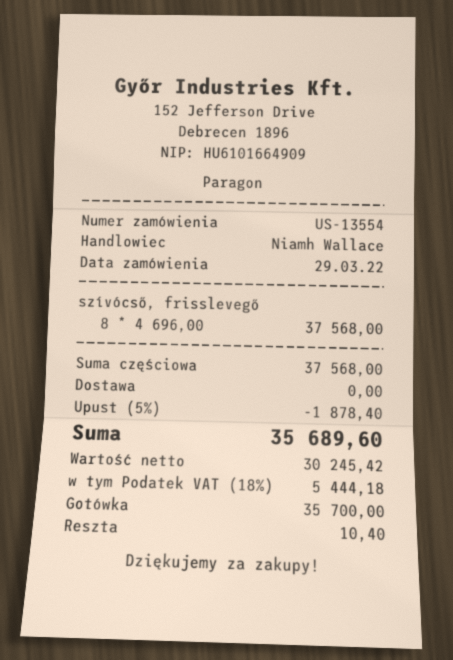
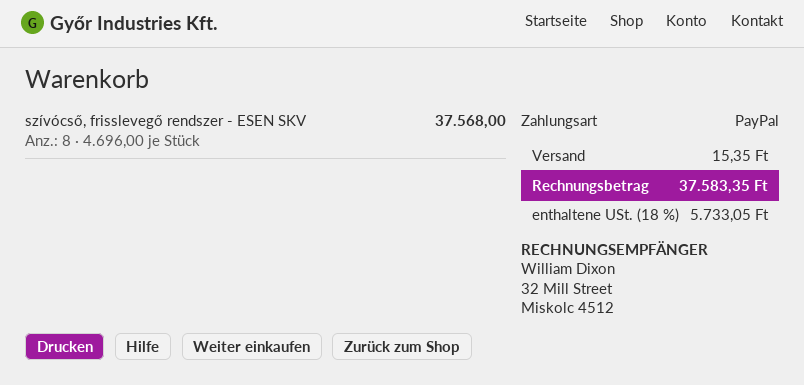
payment method: cash -> PayPal
discount: 5% = 1878.40 -> none
shipping: 0.00 -> 15.35
tax: 18% = 5444.18 -> 18% = 5733.05
total: 35689.60 -> 37583.35

